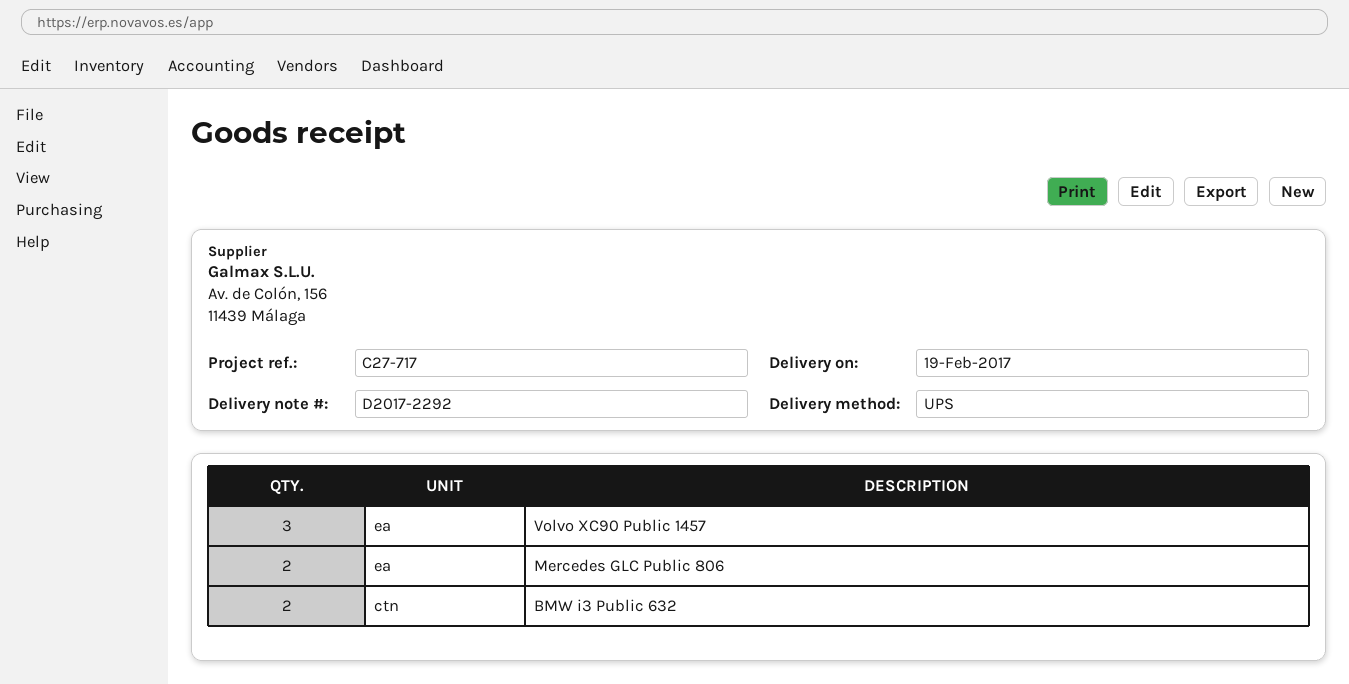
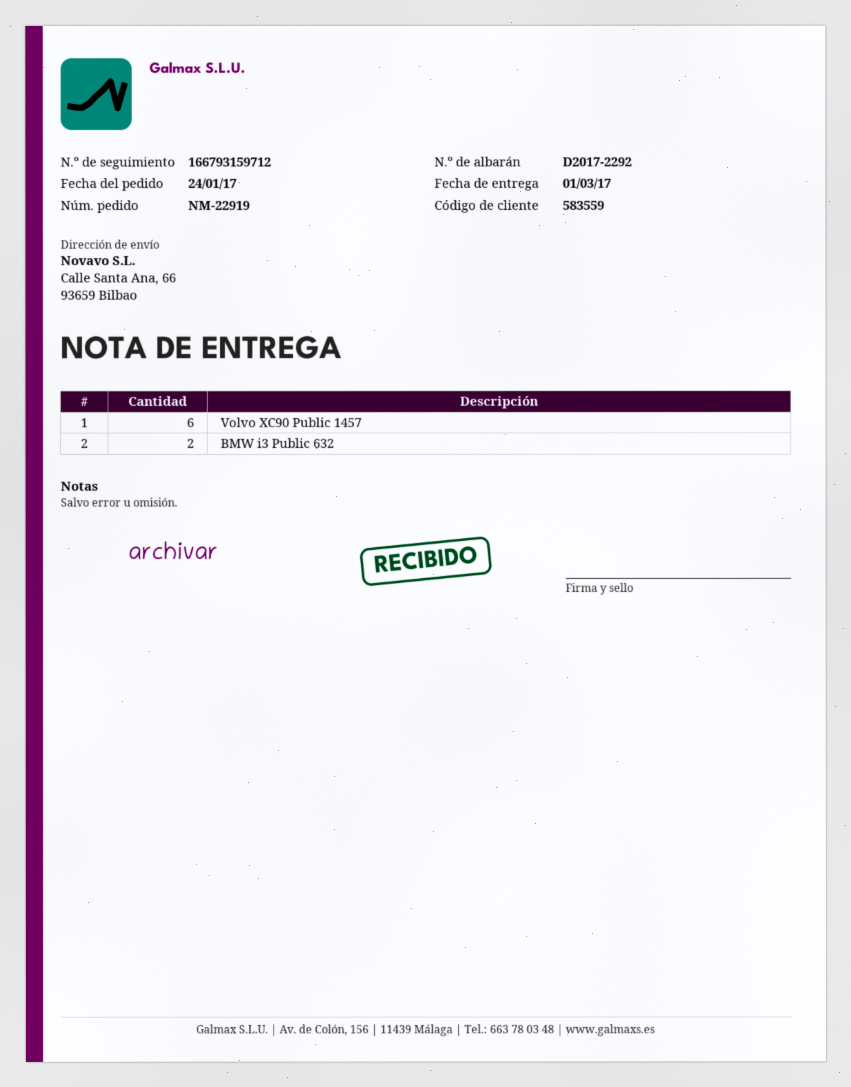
delivery date: 2017-02-19 -> 2017-03-01
Volvo XC90 Public 1457: 3 -> 6
Mercedes GLC Public 806: 2 -> none

